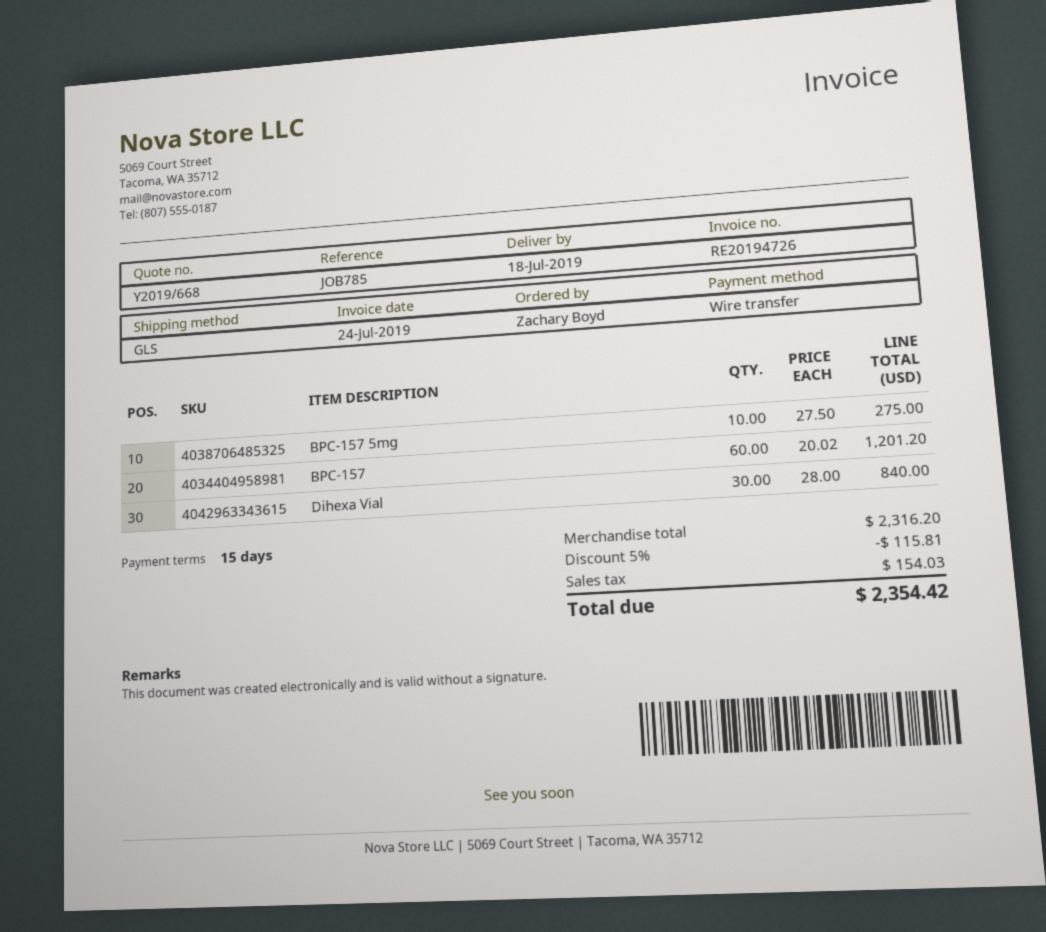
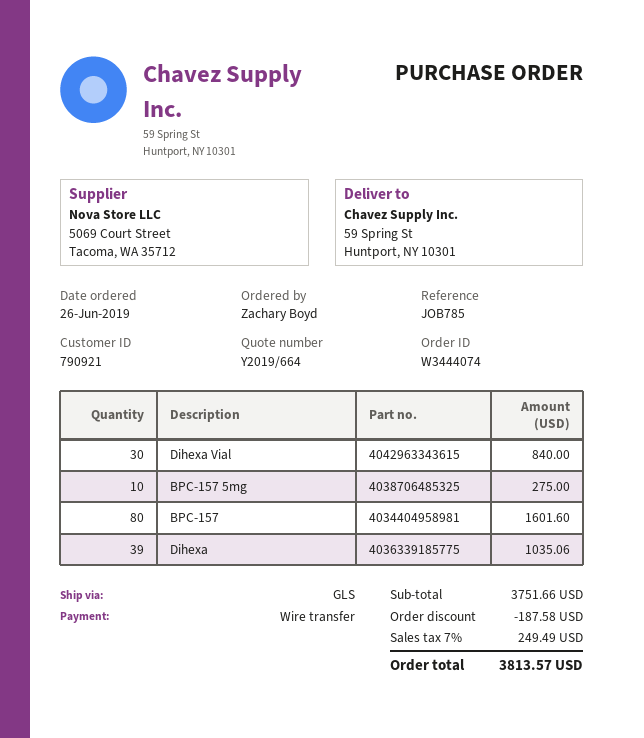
quote number: Y2019/668 -> Y2019/664
BPC-157: 60 for 1201.20 -> 80 for 1601.60
Dihexa: none -> 39 for 1035.06
subtotal: 2316.20 -> 3751.66
discount: 115.81 -> 187.58
tax: 154.03 -> 249.49
total: 2354.42 -> 3813.57

